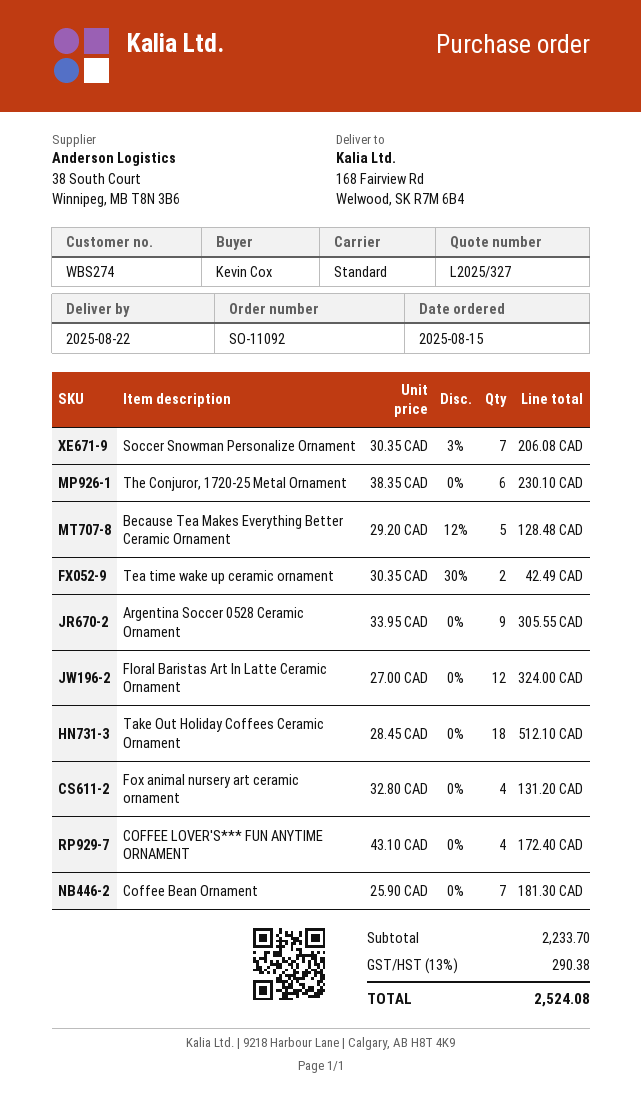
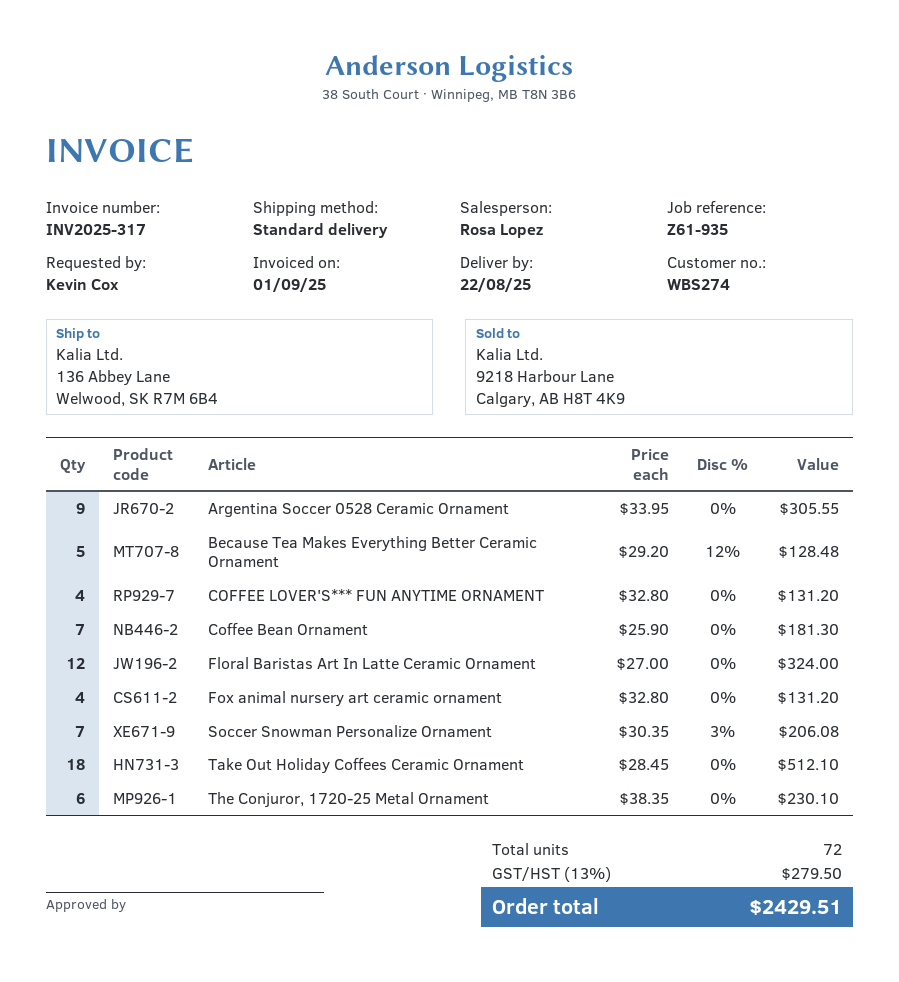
ship to: 168 Fairview Rd, Welwood, SK R7M 6B4 -> 136 Abbey Lane, Welwood, SK R7M 6B4
Tea time wake up ceramic ornament: 2 x 30.35 - 30% = 42.49 -> none
COFFEE LOVER'S*** FUN ANYTIME ORNAMENT: 4 x 43.10 = 172.40 -> 4 x 32.80 = 131.20
tax: 13% = 290.38 -> 13% = 279.50
total: 2524.08 -> 2429.51

